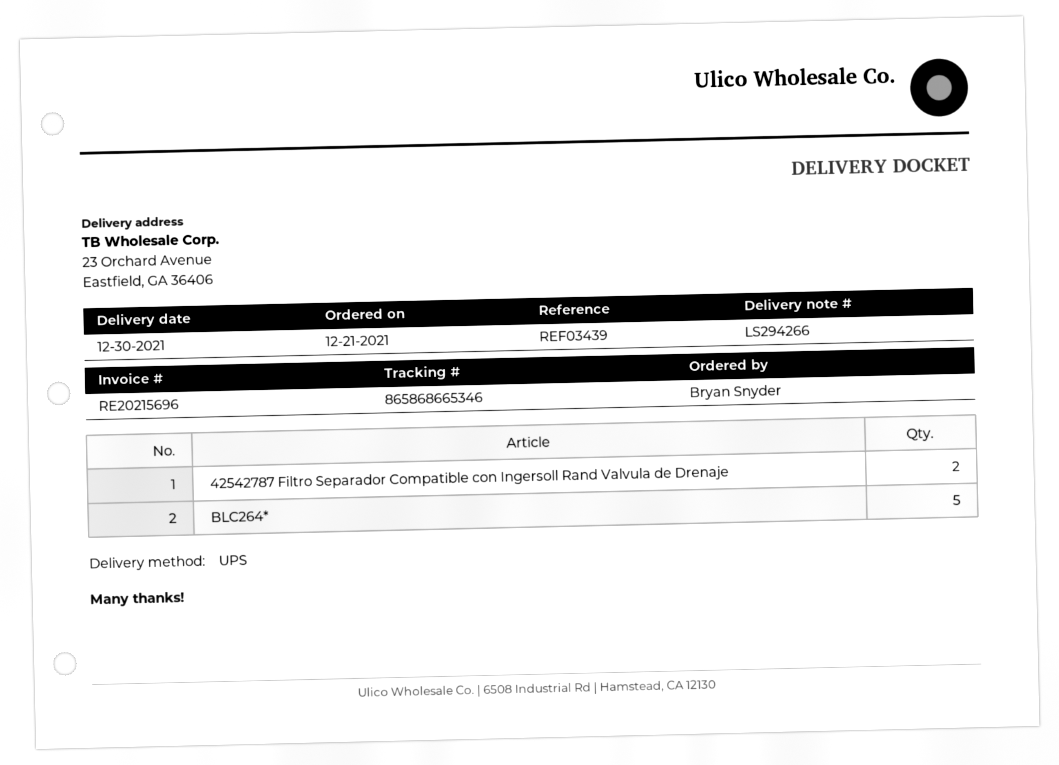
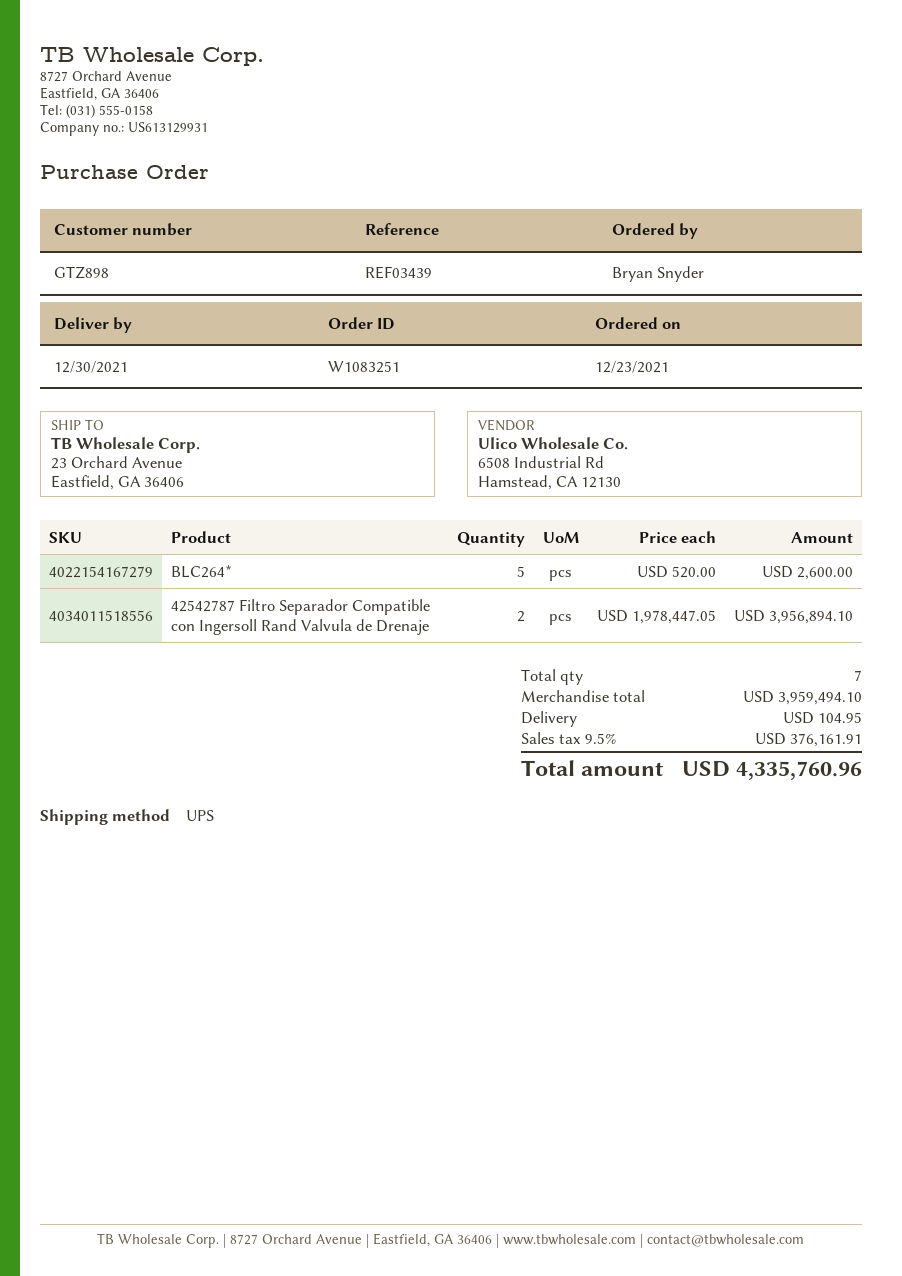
order date: 2021-12-21 -> 2021-12-23

